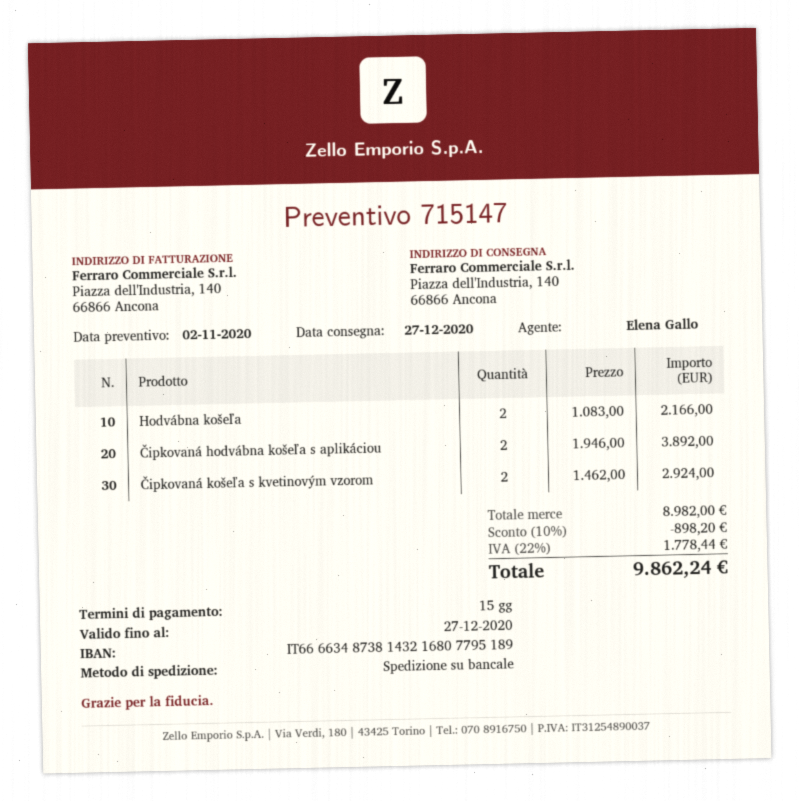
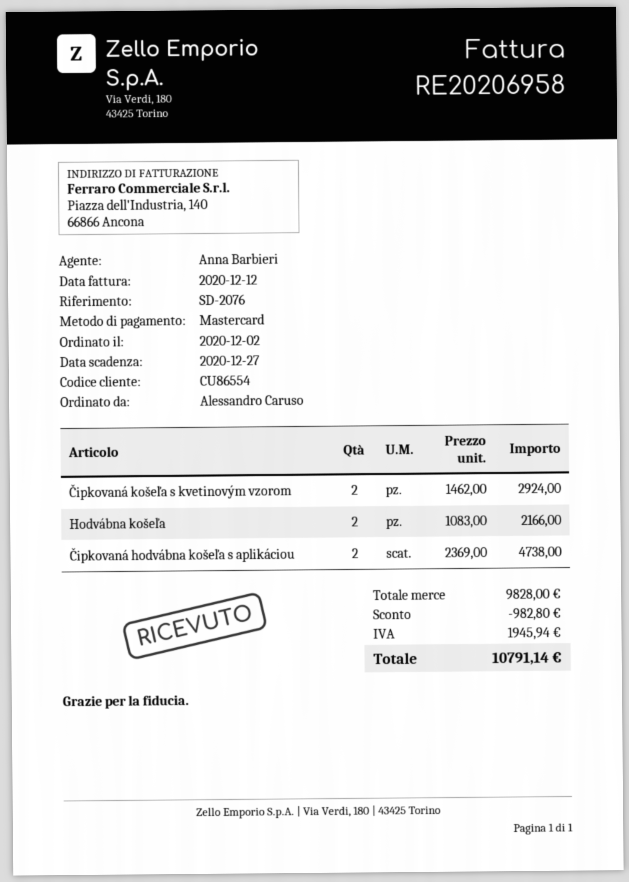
sales rep: Elena Gallo -> Anna Barbieri
Čipkovaná hodvábna košeľa s aplikáciou: 2 x 1946.00 = 3892.00 -> 2 x 2369.00 = 4738.00
subtotal: 8982.00 -> 9828.00
discount: 898.20 -> 982.80
tax: 1778.44 -> 1945.94
total: 9862.24 -> 10791.14

